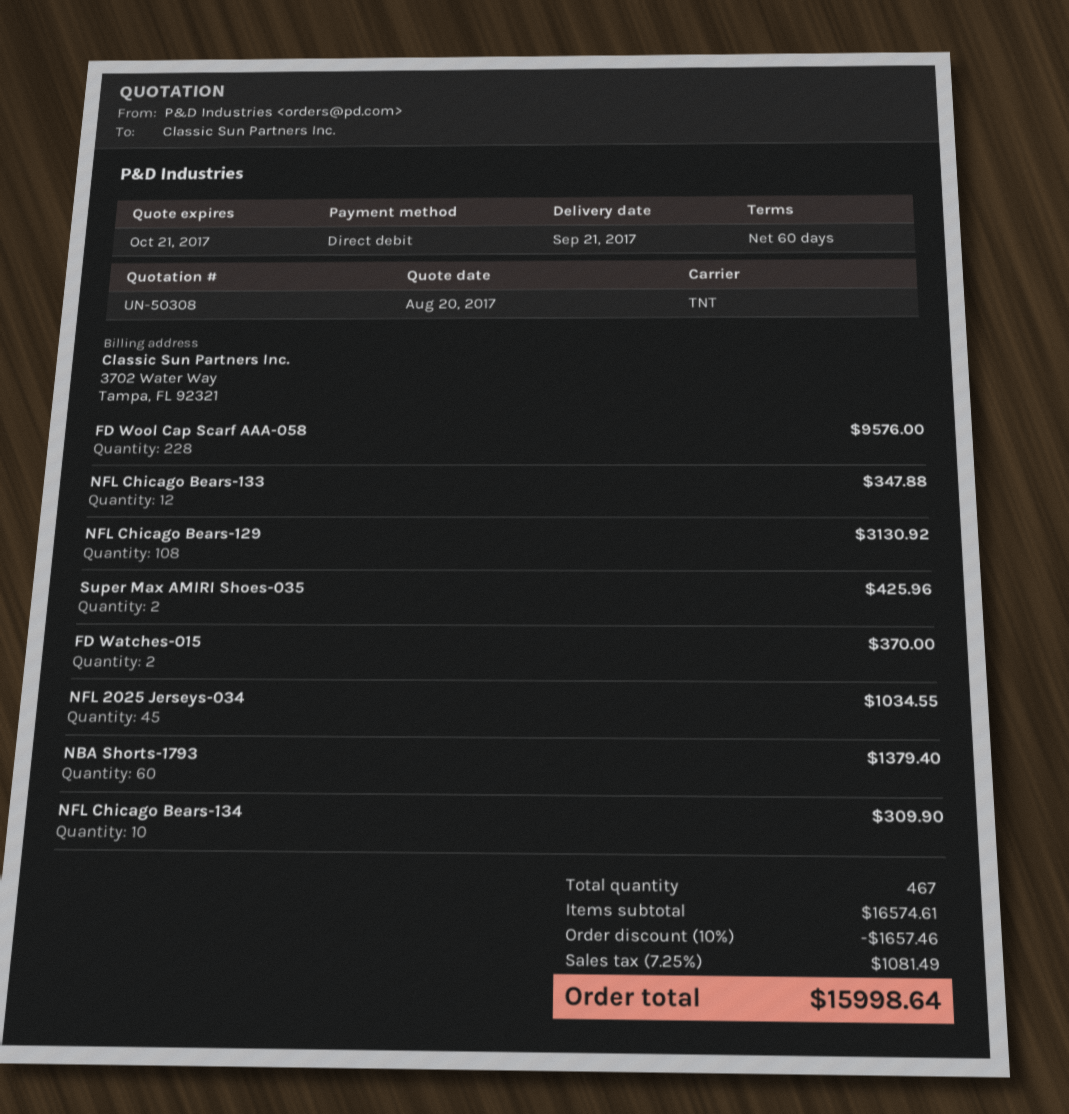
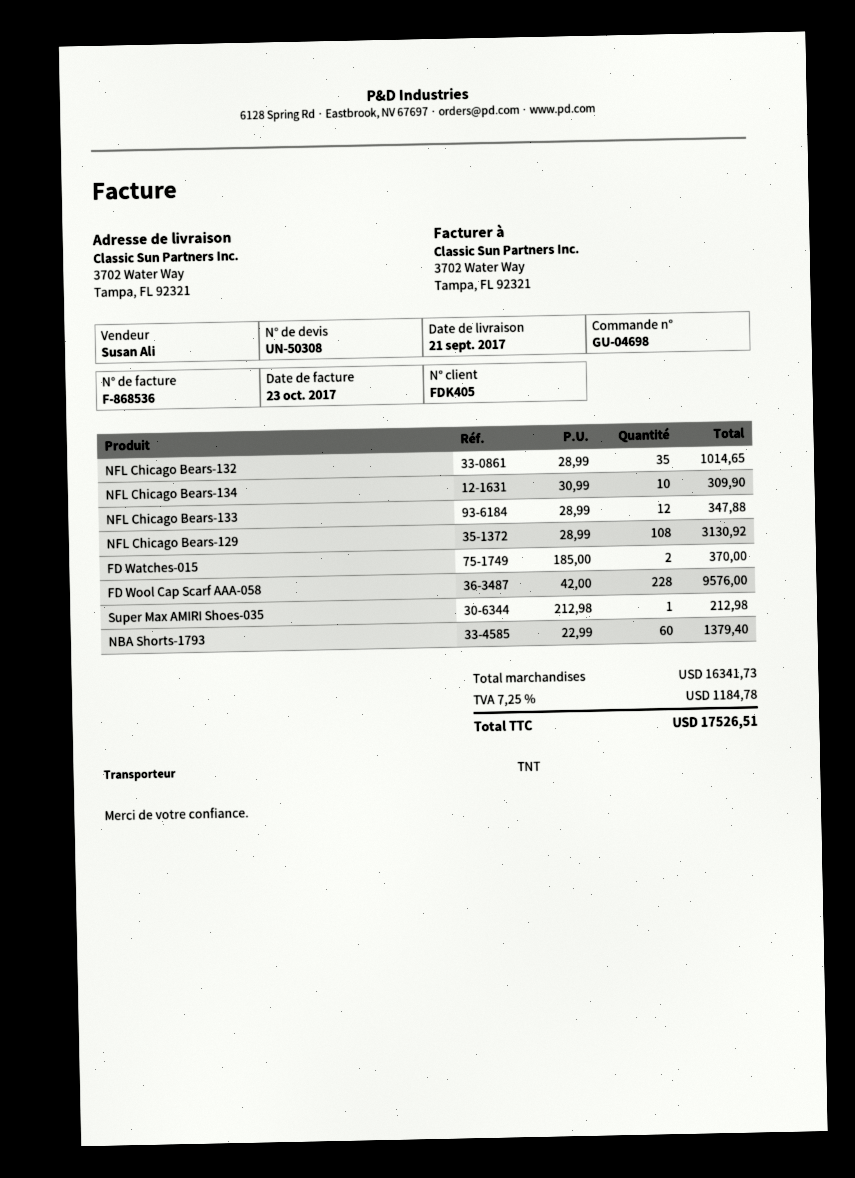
Super Max AMIRI Shoes-035: 2 for 425.96 -> 1 for 212.98
NFL 2025 Jerseys-034: 45 for 1034.55 -> none
NFL Chicago Bears-132: none -> 35 for 1014.65
subtotal: 16574.61 -> 16341.73
discount: 10% = 1657.46 -> none
tax: 7.25% = 1081.49 -> 7.25% = 1184.78
total: 15998.64 -> 17526.51

